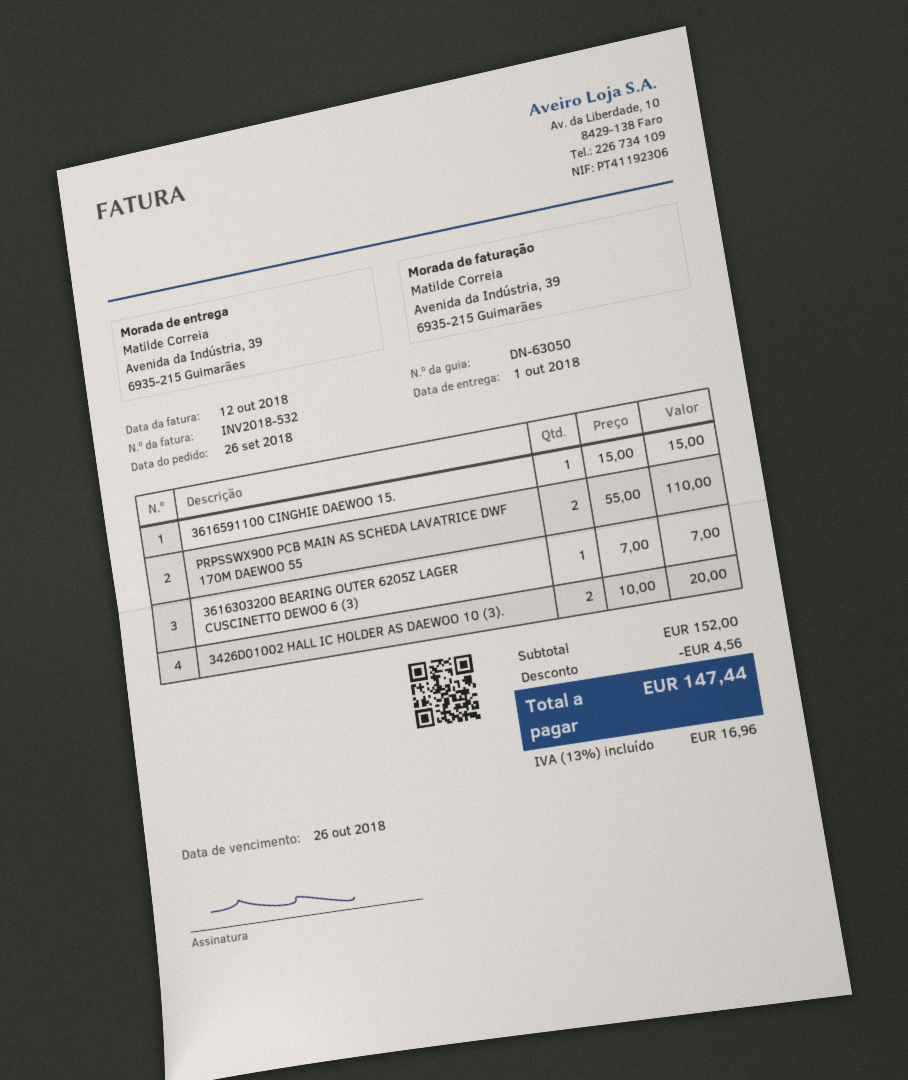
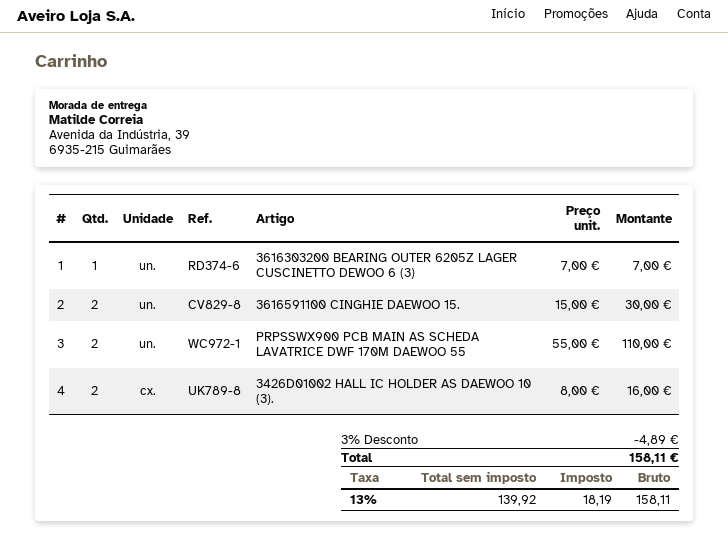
3616591100 CINGHIE DAEWOO 15.: 1 x 15.00 = 15.00 -> 2 x 15.00 = 30.00
3426D01002 HALL IC HOLDER AS DAEWOO 10 (3).: 2 x 10.00 = 20.00 -> 2 x 8.00 = 16.00
discount: 4.56 -> 4.89
tax: 13% = 16.96 -> 13% = 18.19
total: 147.44 -> 158.11

